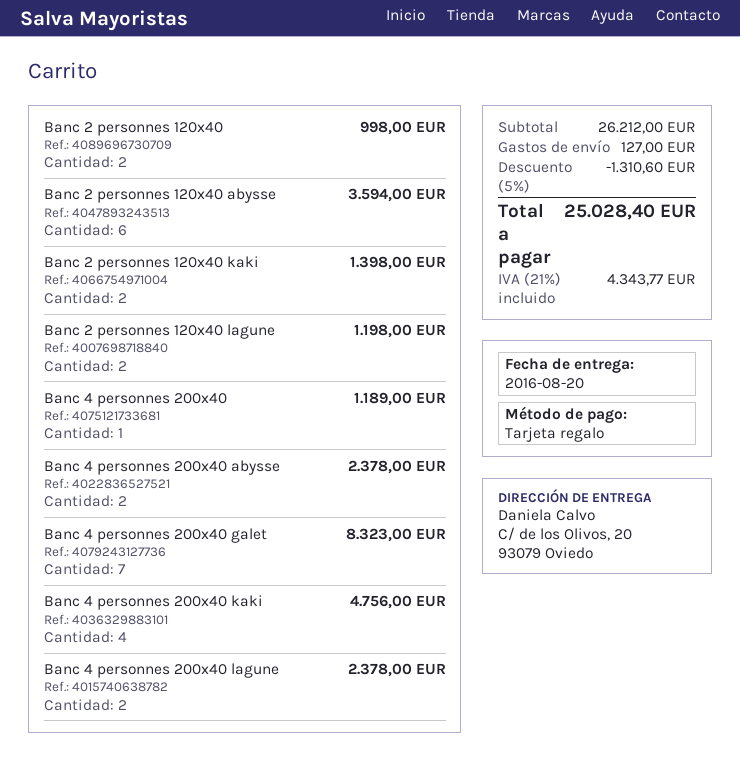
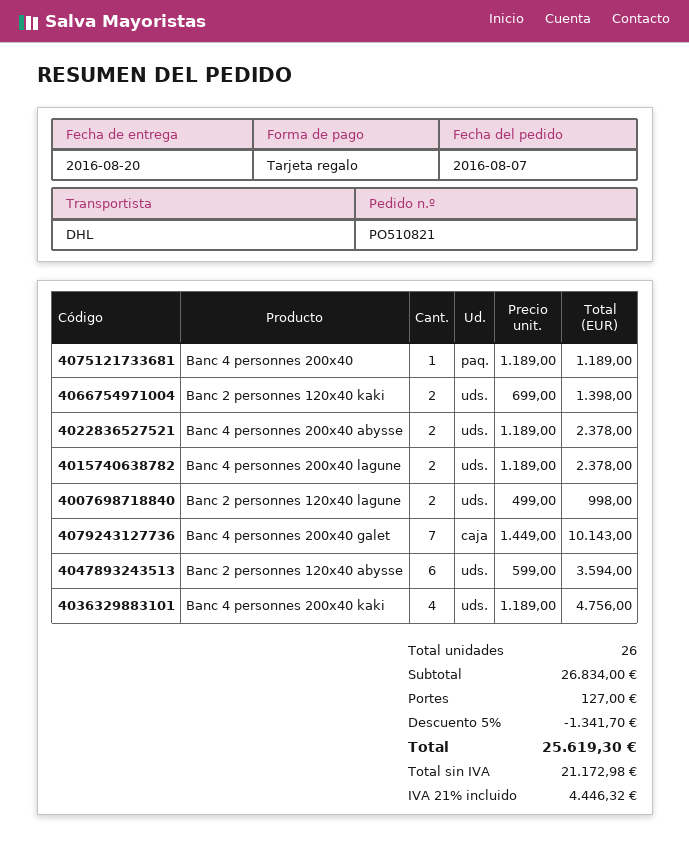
Banc 2 personnes 120x40: 2 for 998.00 -> none
Banc 2 personnes 120x40 lagune: 2 for 1198.00 -> 2 for 998.00
Banc 4 personnes 200x40 galet: 7 for 8323.00 -> 7 for 10143.00
subtotal: 26212.00 -> 26834.00
discount: 5% = 1310.60 -> 5% = 1341.70
tax: 21% = 4343.77 -> 21% = 4446.32
total: 25028.40 -> 25619.30

